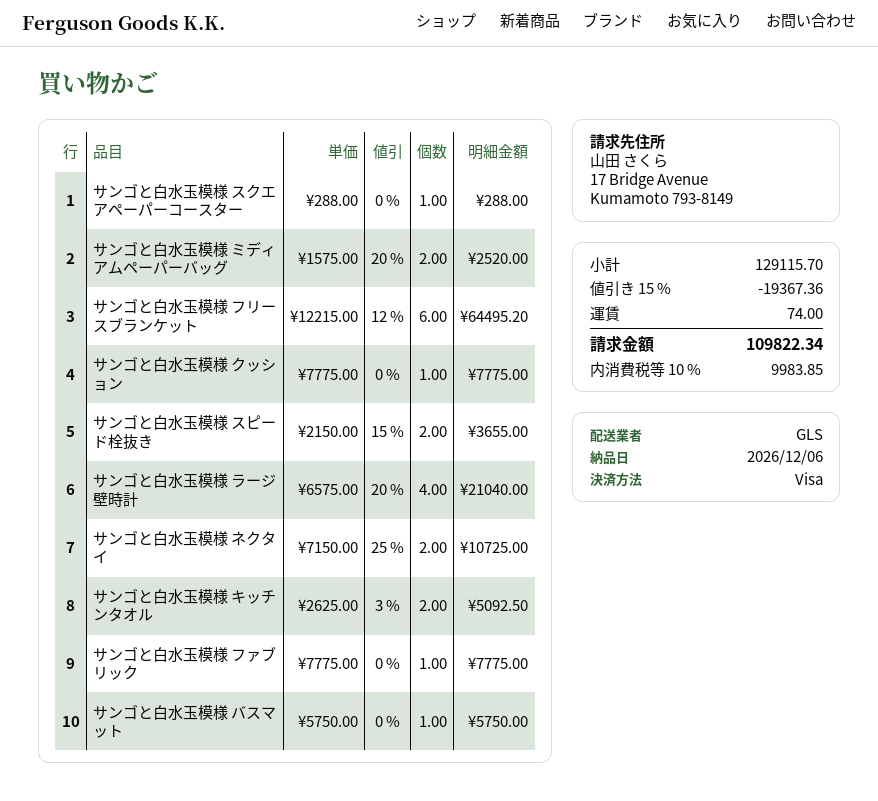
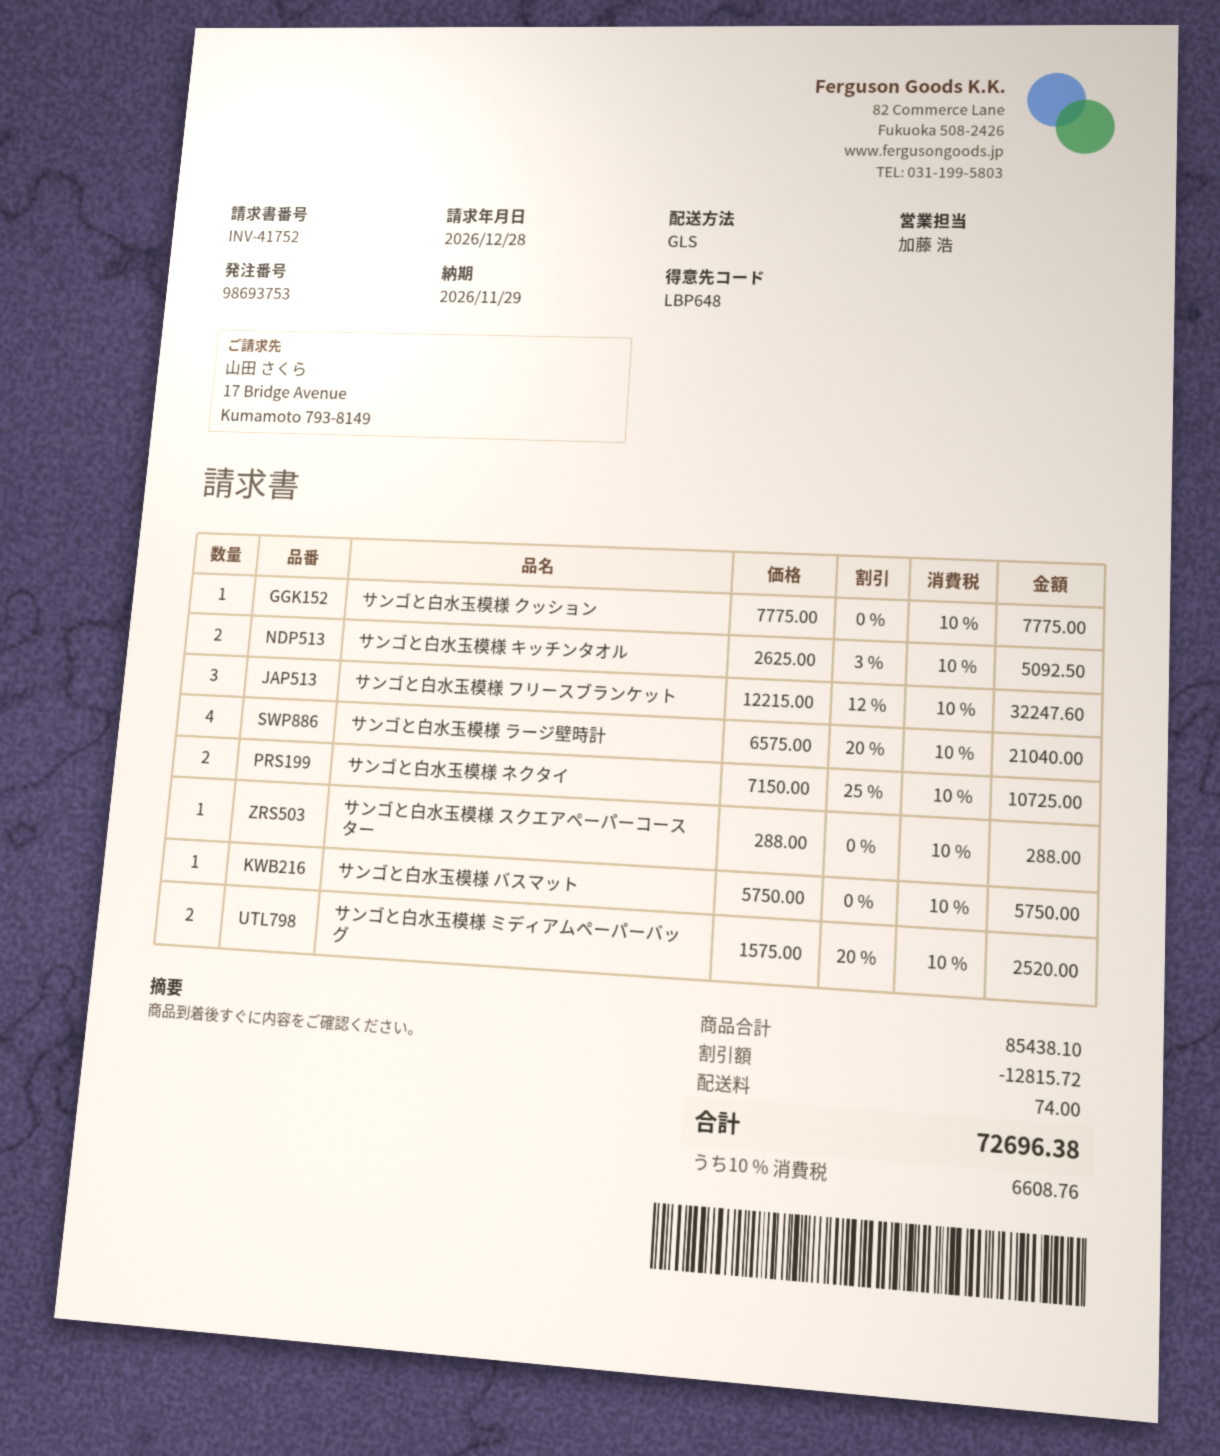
delivery date: 2026-12-06 -> 2026-11-29
サンゴと白水玉模様 フリースブランケット: 6 x 12215.00 - 12% = 64495.20 -> 3 x 12215.00 - 12% = 32247.60
サンゴと白水玉模様 スピード栓抜き: 2 x 2150.00 - 15% = 3655.00 -> none
サンゴと白水玉模様 ファブリック: 1 x 7775.00 = 7775.00 -> none
subtotal: 129115.70 -> 85438.10
discount: 19367.36 -> 12815.72
tax: 10% = 9983.85 -> 10% = 6608.76
total: 109822.34 -> 72696.38

